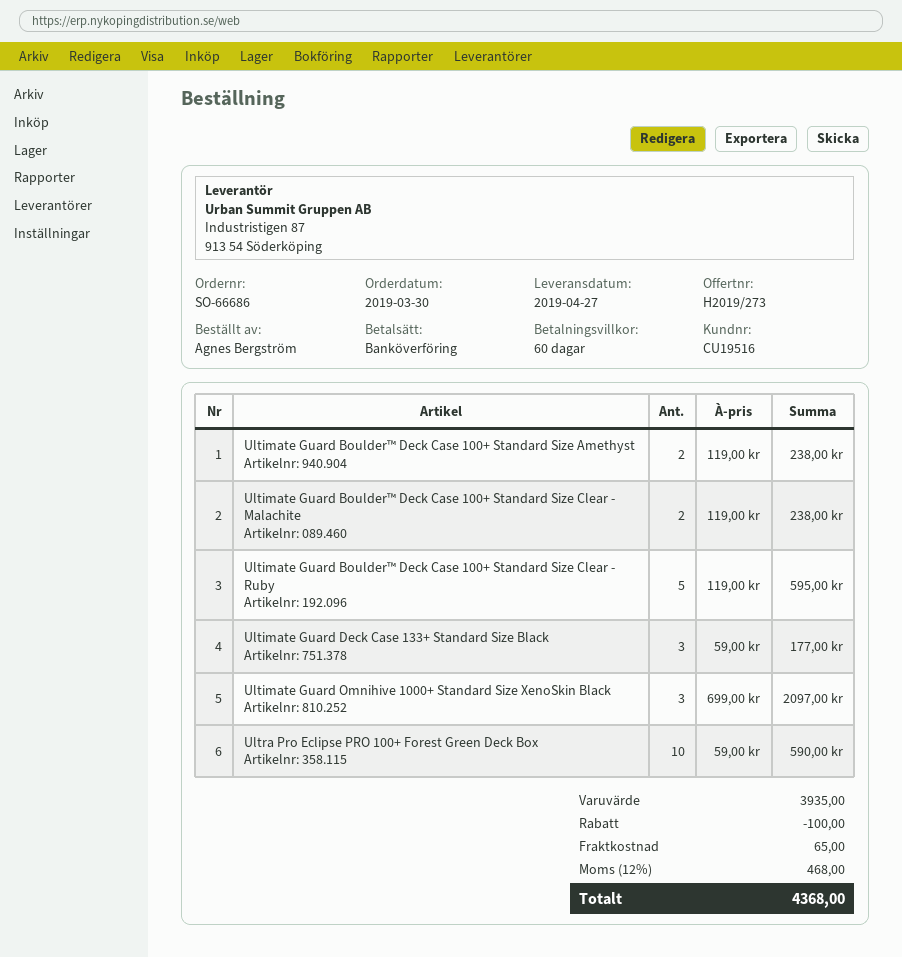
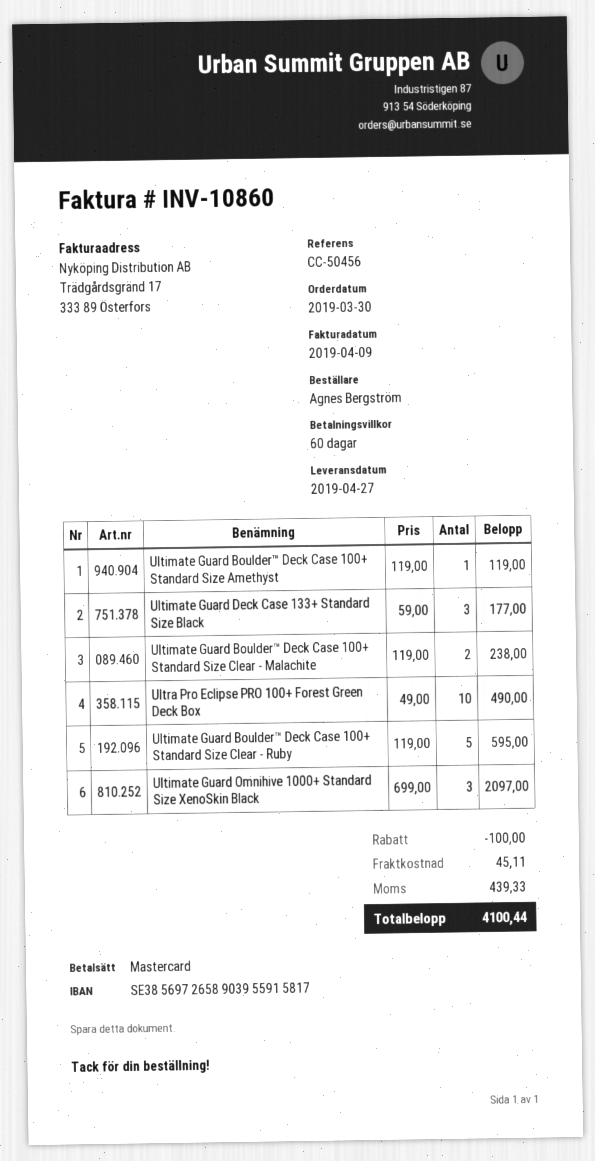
payment method: bank transfer -> Mastercard
Ultimate Guard Boulder™ Deck Case 100+ Standard Size Amethyst: 2 x 119.00 = 238.00 -> 1 x 119.00 = 119.00
Ultra Pro Eclipse PRO 100+ Forest Green Deck Box: 10 x 59.00 = 590.00 -> 10 x 49.00 = 490.00
shipping: 65.00 -> 45.11
tax: 468.00 -> 439.33
total: 4368.00 -> 4100.44

